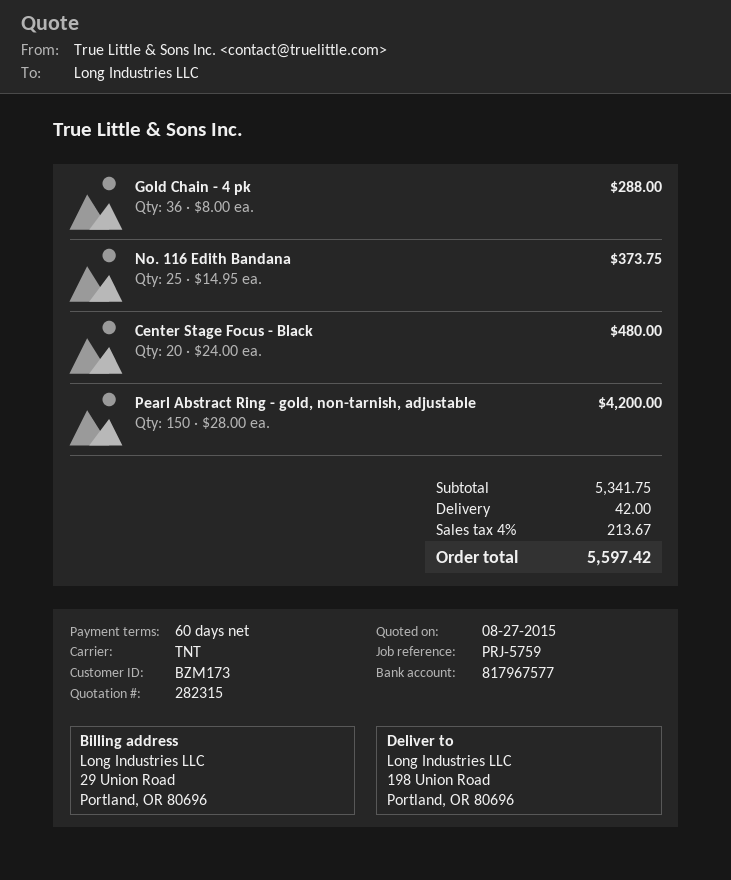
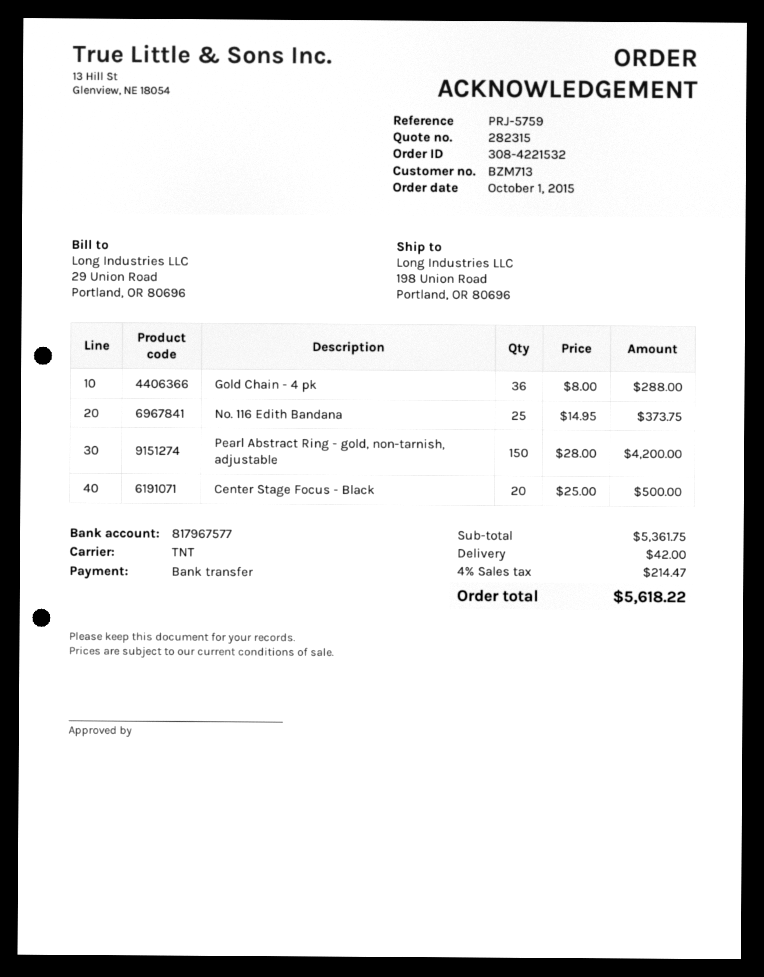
customer number: BZM173 -> BZM713
Center Stage Focus - Black: 20 x 24.00 = 480.00 -> 20 x 25.00 = 500.00
subtotal: 5341.75 -> 5361.75
tax: 4% = 213.67 -> 4% = 214.47
total: 5597.42 -> 5618.22

